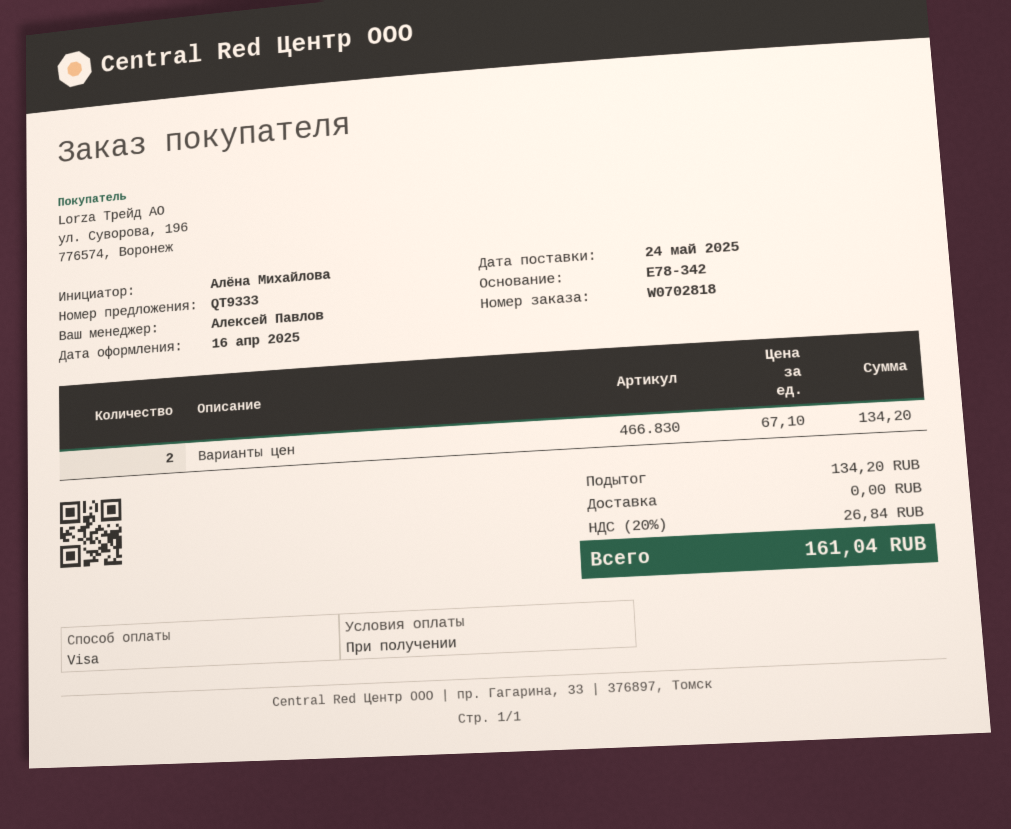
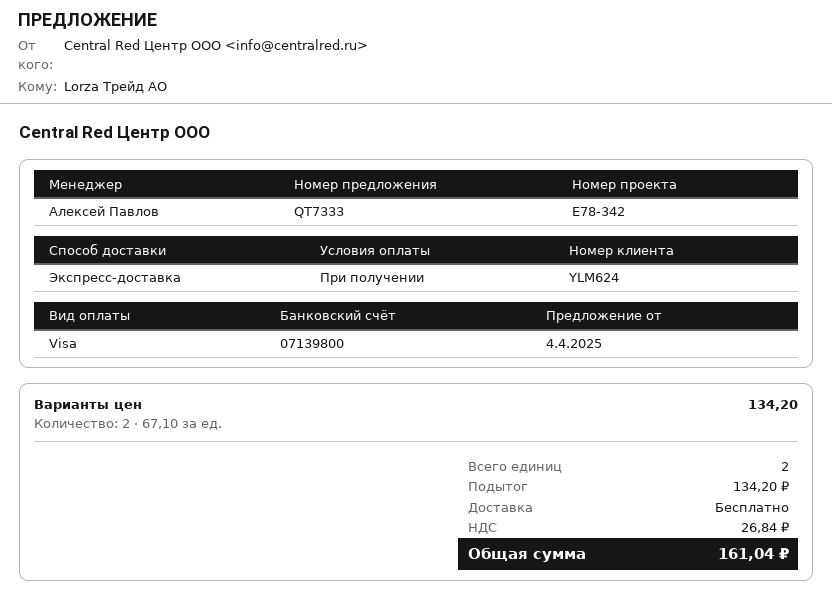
quote number: QT9333 -> QT7333

